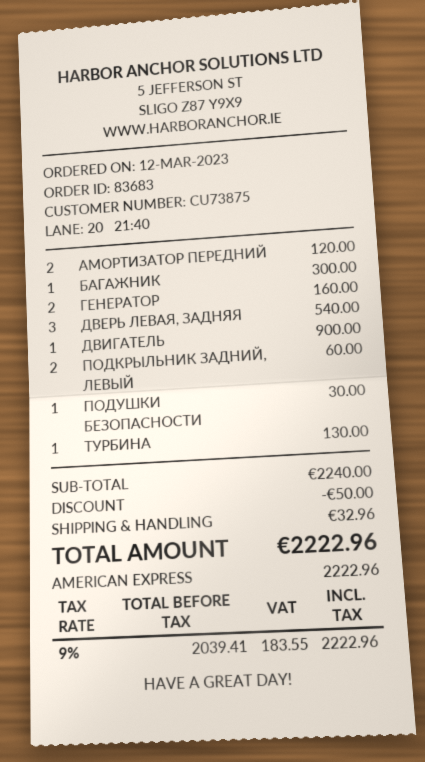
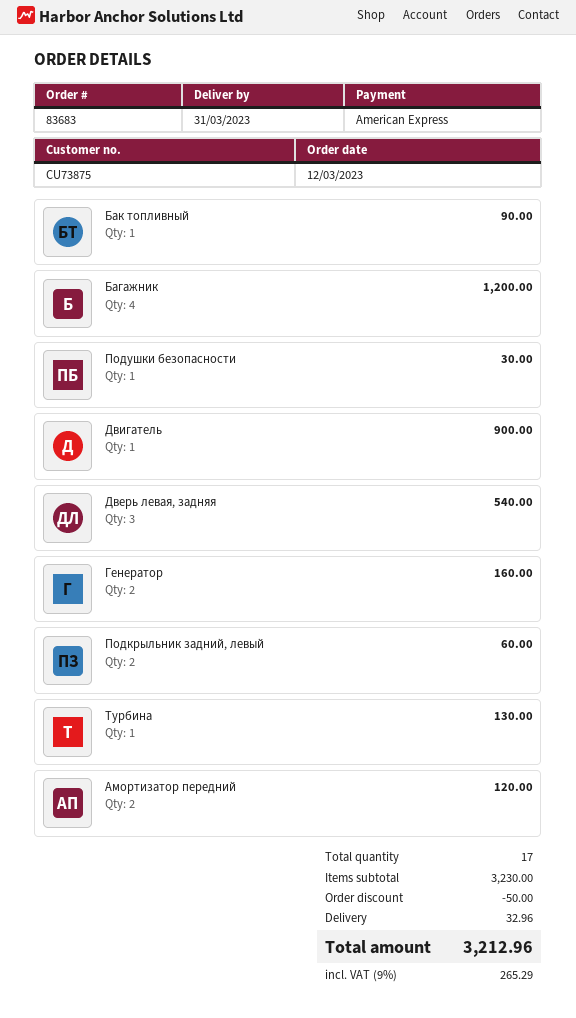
БАГАЖНИК: 1 for 300.00 -> 4 for 1200.00
Бак топливный: none -> 1 for 90.00
subtotal: 2240.00 -> 3230.00
tax: 9% = 183.55 -> 9% = 265.29
total: 2222.96 -> 3212.96

